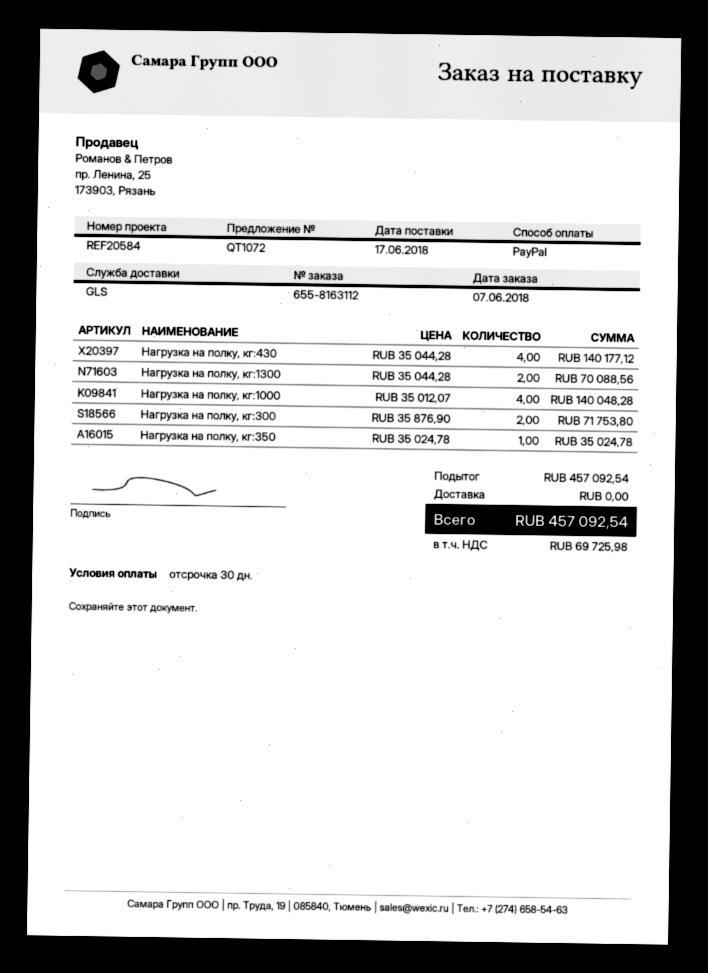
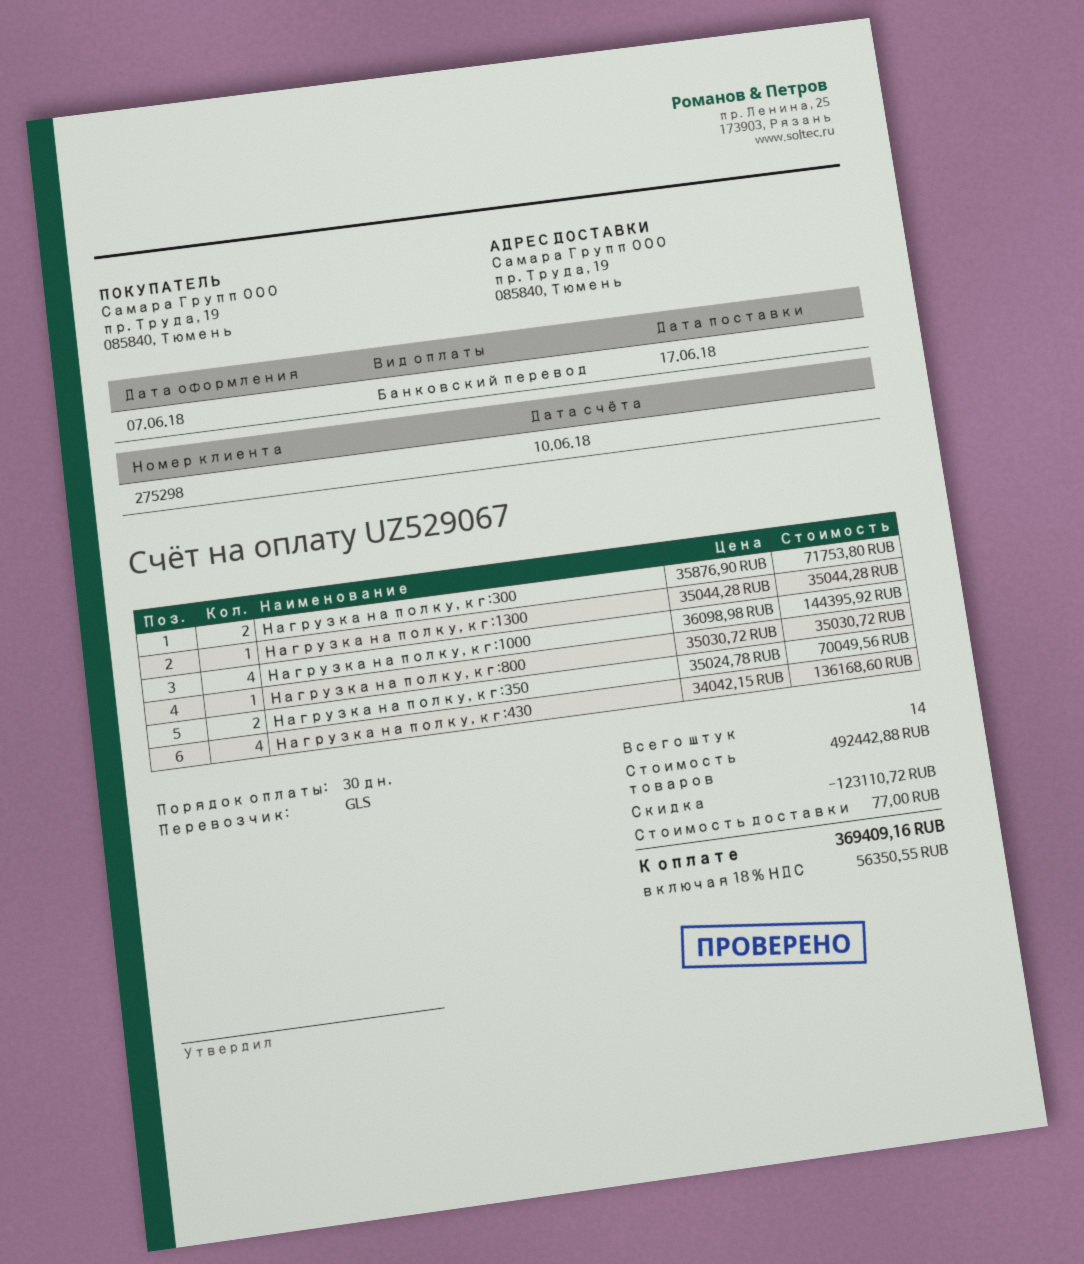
payment method: PayPal -> bank transfer
Нагрузка на полку, кг:430: 4 x 35044.28 = 140177.12 -> 4 x 34042.15 = 136168.60
Нагрузка на полку, кг:1300: 2 x 35044.28 = 70088.56 -> 1 x 35044.28 = 35044.28
Нагрузка на полку, кг:1000: 4 x 35012.07 = 140048.28 -> 4 x 36098.98 = 144395.92
Нагрузка на полку, кг:350: 1 x 35024.78 = 35024.78 -> 2 x 35024.78 = 70049.56
Нагрузка на полку, кг:800: none -> 1 x 35030.72 = 35030.72
subtotal: 457092.54 -> 492442.88
discount: none -> 123110.72
shipping: 0.00 -> 77.00
tax: 69725.98 -> 56350.55
total: 457092.54 -> 369409.16

